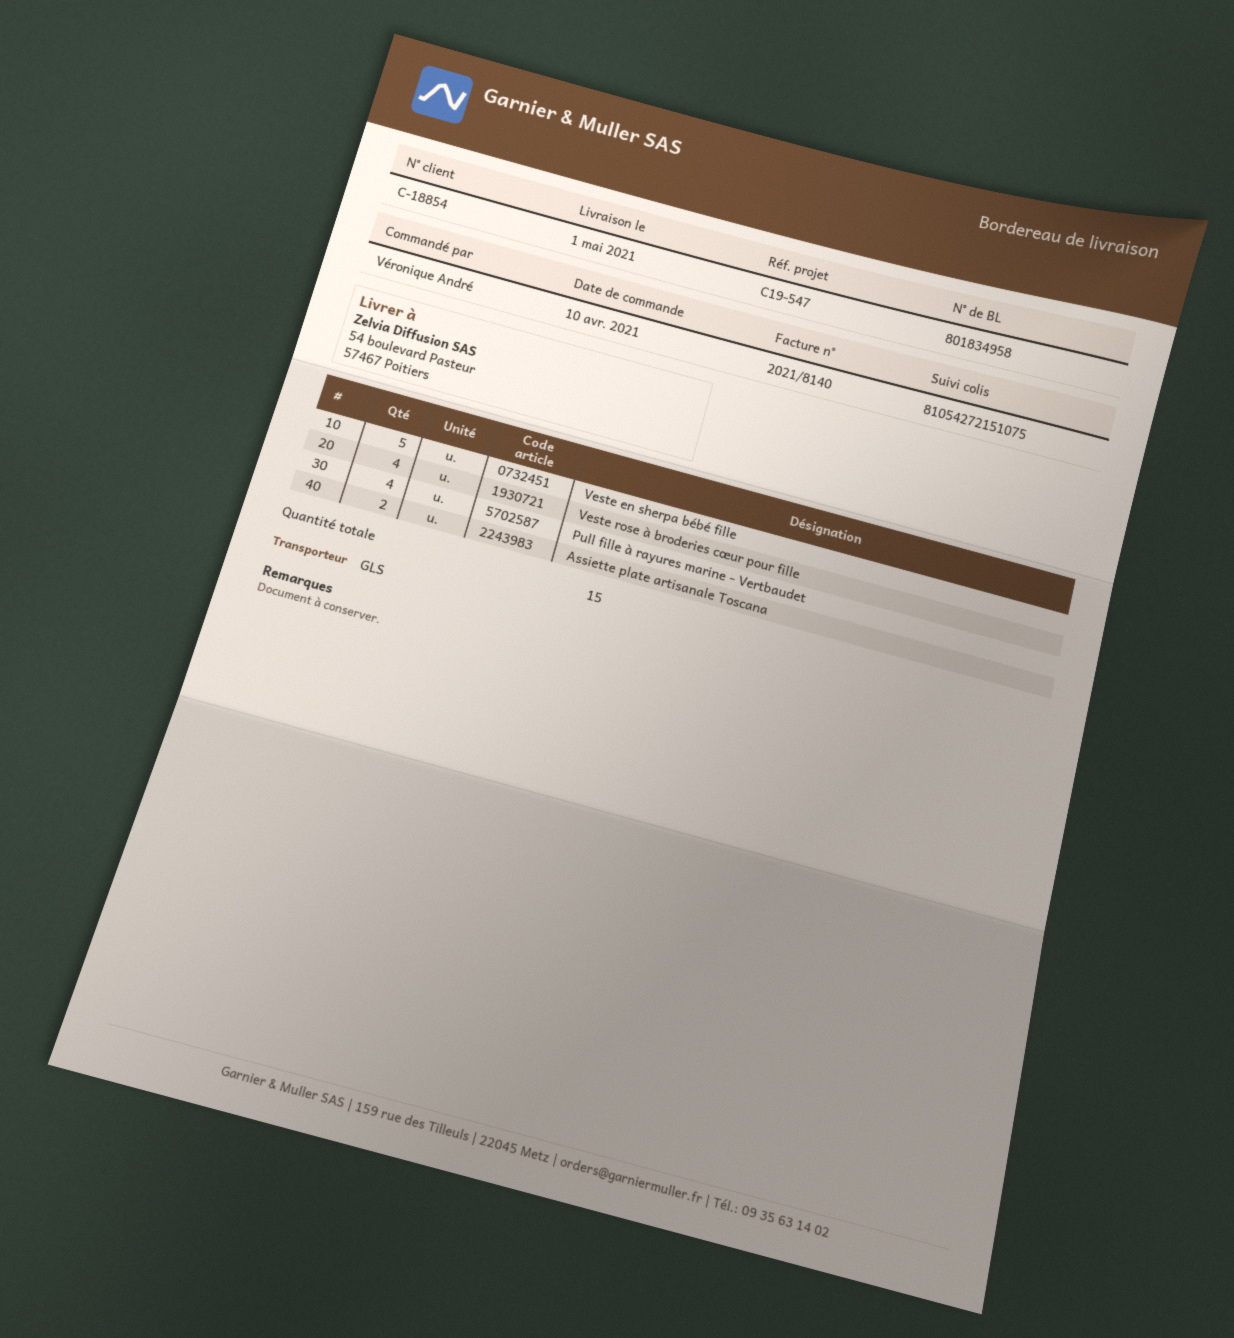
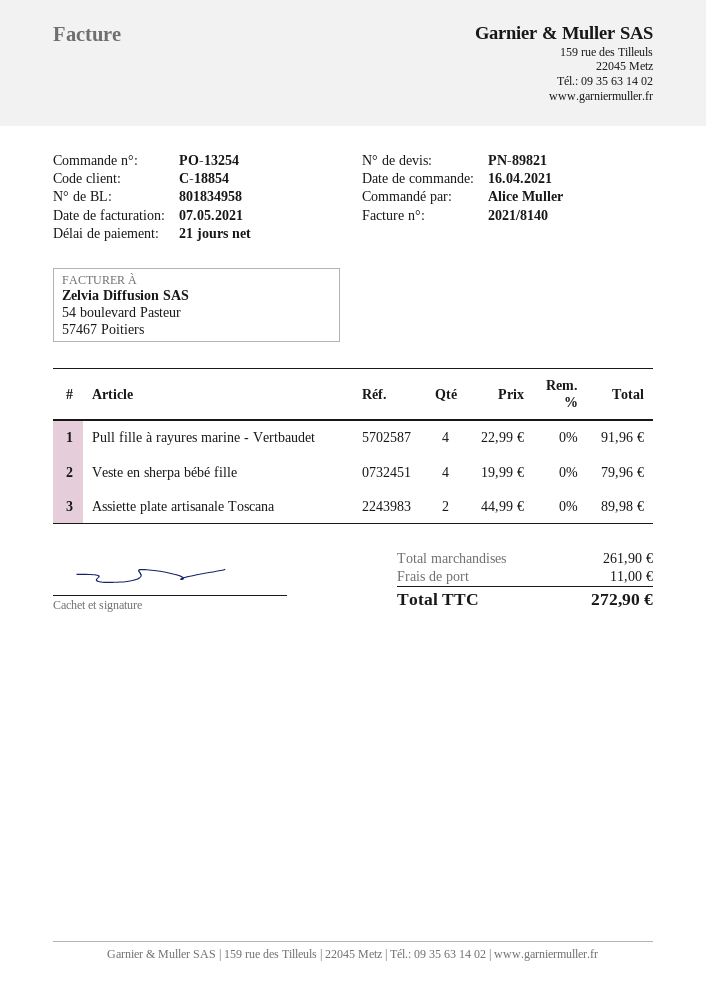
order date: 2021-04-10 -> 2021-04-16
ordered by: Véronique André -> Alice Muller
Veste en sherpa bébé fille: 5 -> 4
Veste rose à broderies cœur pour fille: 4 -> none

